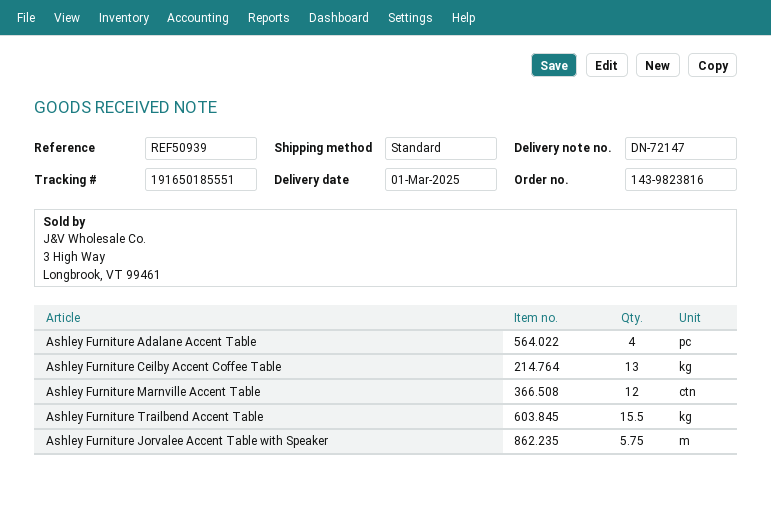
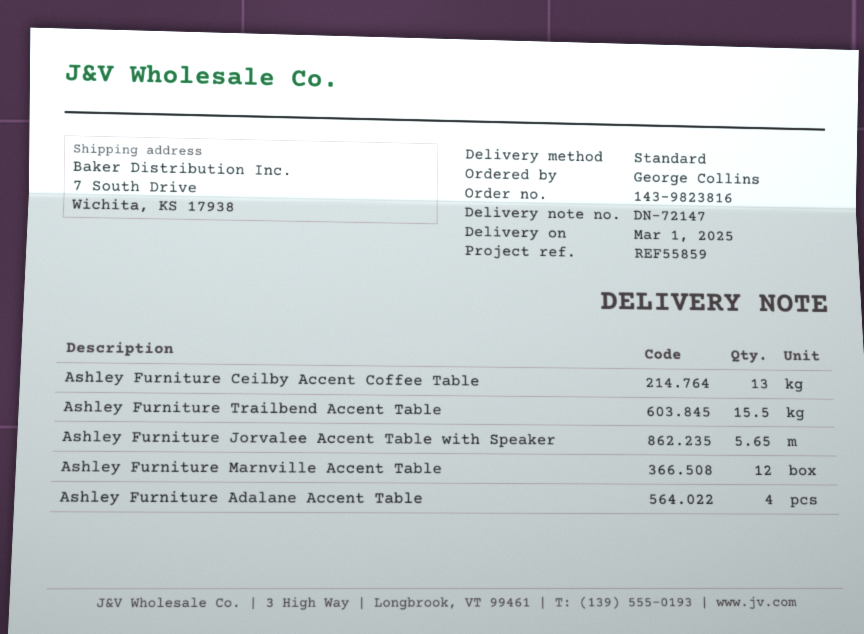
reference: REF50939 -> REF55859
Ashley Furniture Jorvalee Accent Table with Speaker: 5.75 -> 5.65

